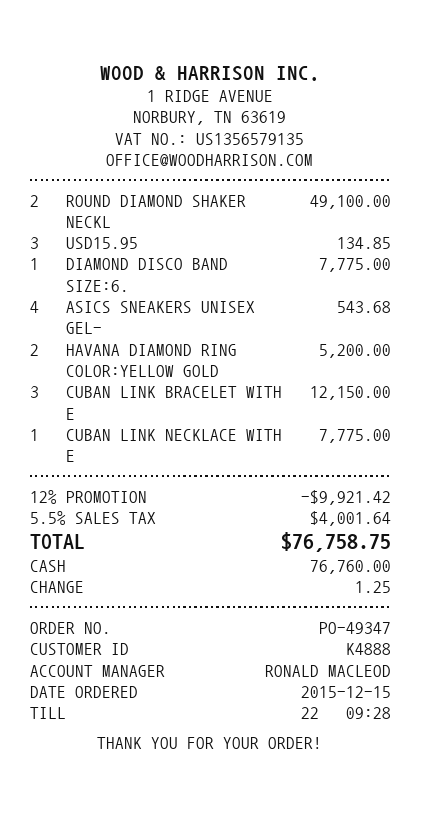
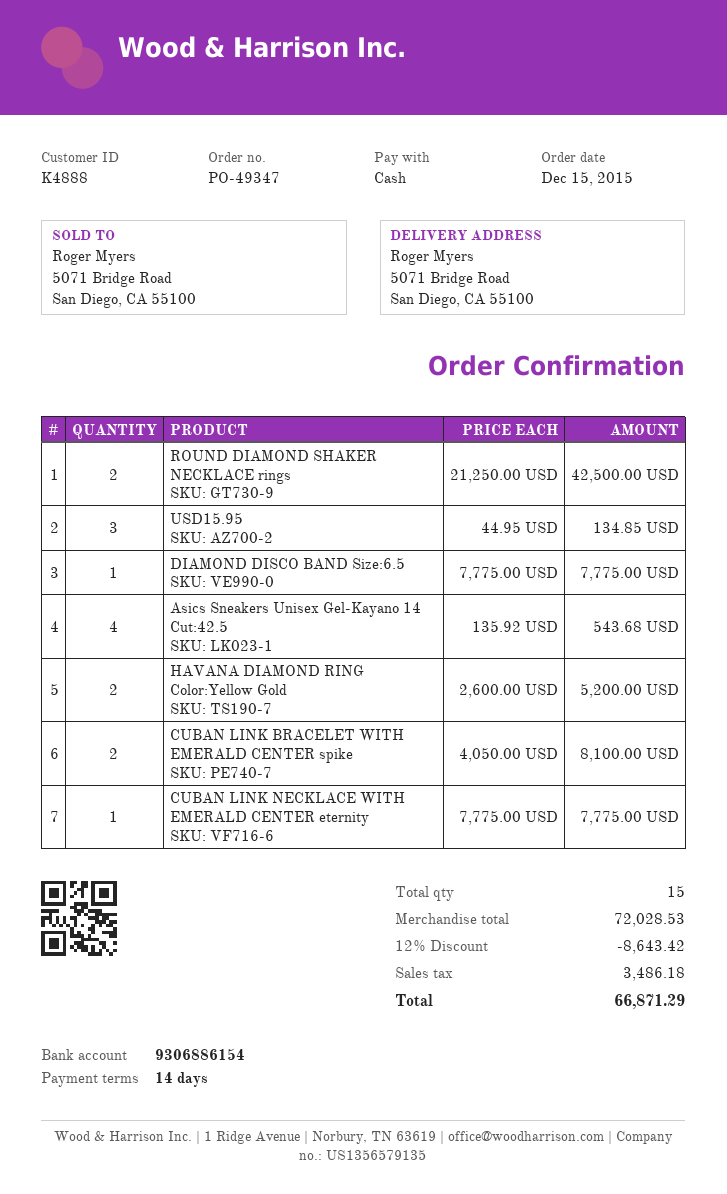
ROUND DIAMOND SHAKER NECKL: 2 for 49100.00 -> 2 for 42500.00
CUBAN LINK BRACELET WITH E: 3 for 12150.00 -> 2 for 8100.00
discount: 12% = 9921.42 -> 12% = 8643.42
tax: 4001.64 -> 3486.18
total: 76758.75 -> 66871.29

